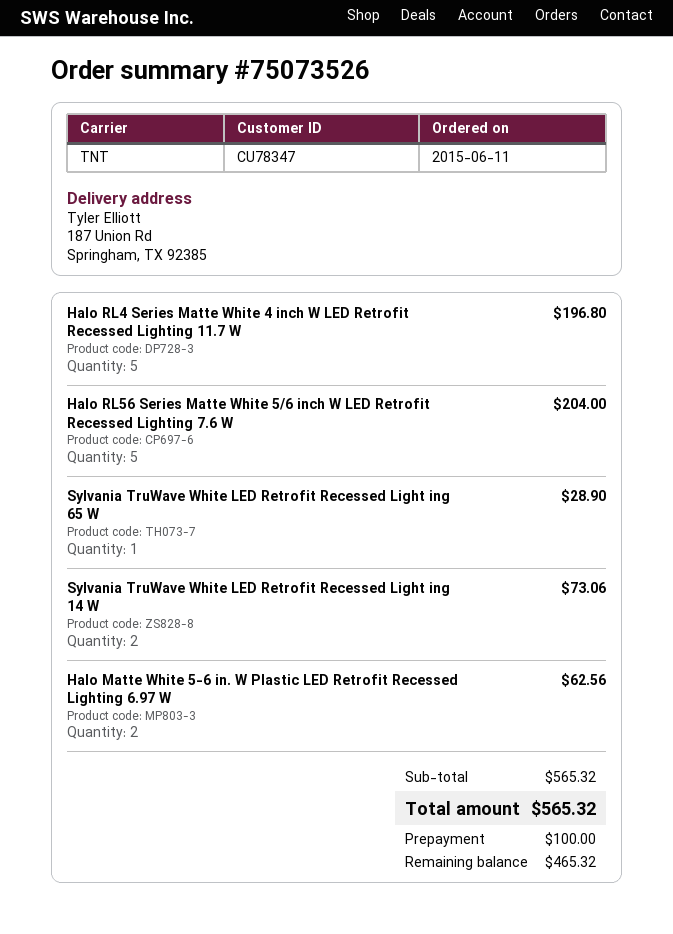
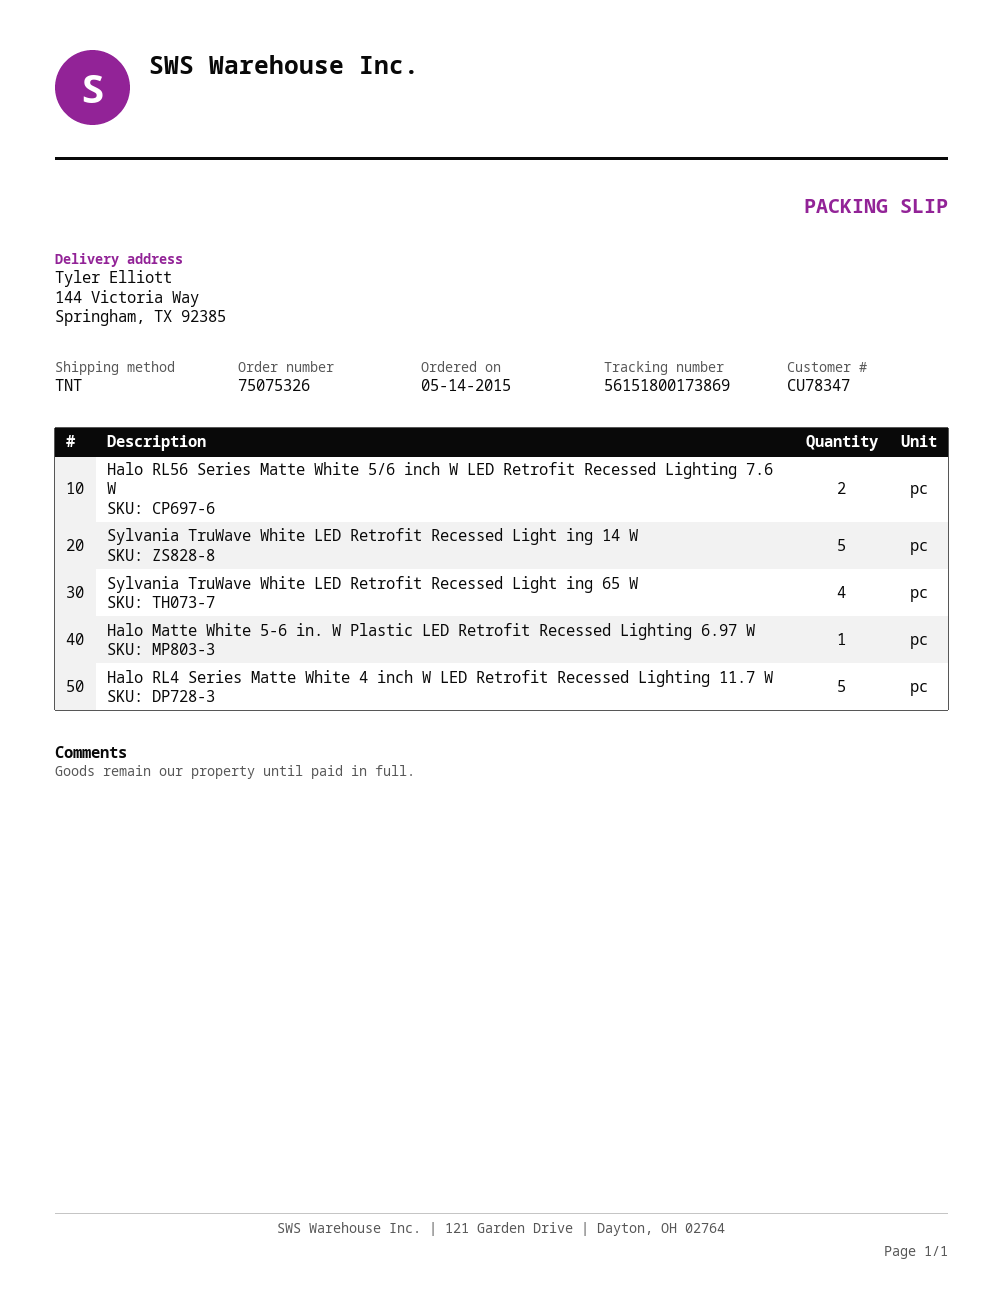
order number: 75073526 -> 75075326
order date: 2015-06-11 -> 2015-05-14
ship to: 187 Union Rd, Springham, TX 92385 -> 144 Victoria Way, Springham, TX 92385
Halo RL56 Series Matte White 5/6 inch W LED Retrofit Recessed Lighting 7.6 W: 5 -> 2
Sylvania TruWave White LED Retrofit Recessed Light ing 65 W: 1 -> 4
Sylvania TruWave White LED Retrofit Recessed Light ing 14 W: 2 -> 5
Halo Matte White 5-6 in. W Plastic LED Retrofit Recessed Lighting 6.97 W: 2 -> 1

